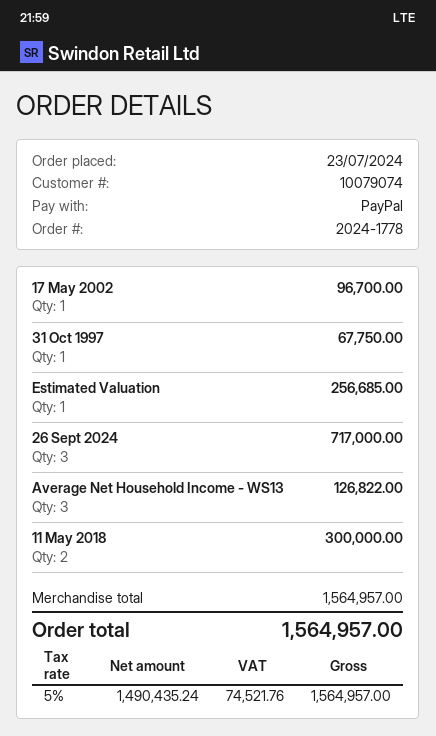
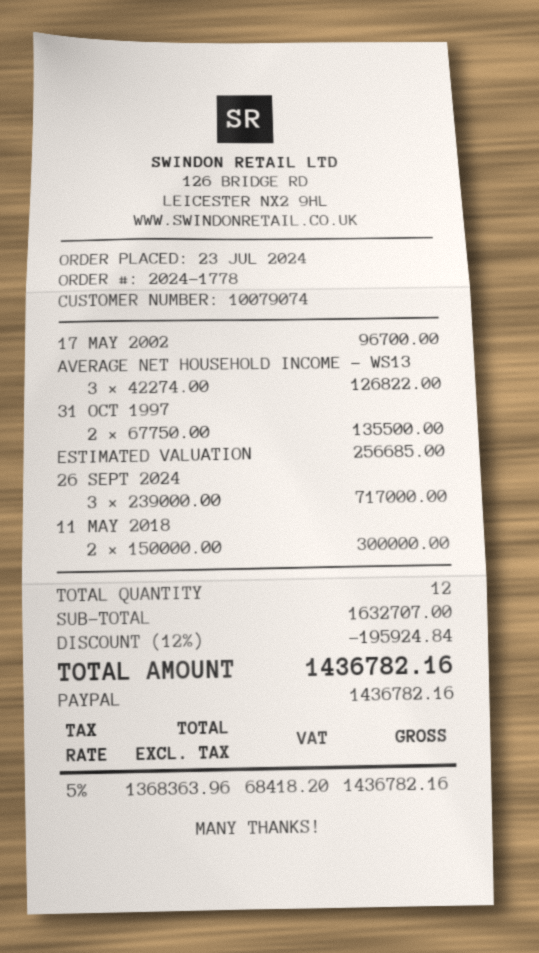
31 Oct 1997: 1 for 67750.00 -> 2 for 135500.00
subtotal: 1564957.00 -> 1632707.00
discount: none -> 12% = 195924.84
net: 1490435.24 -> 1368363.96
tax: 5% = 74521.76 -> 5% = 68418.20
total: 1564957.00 -> 1436782.16

